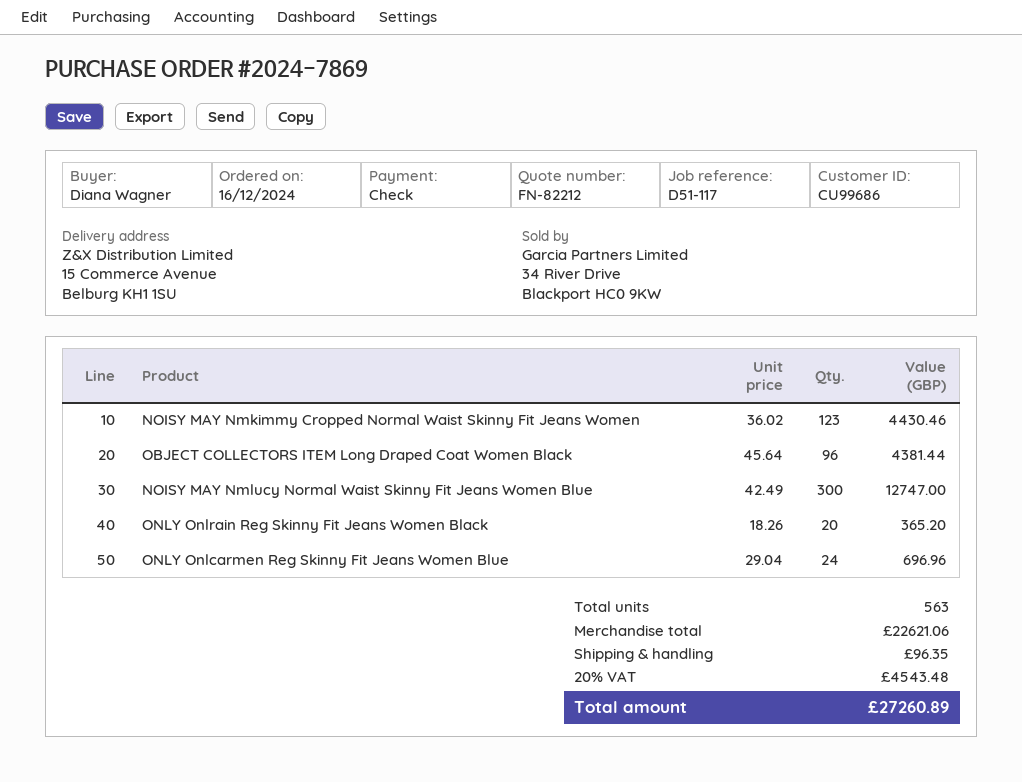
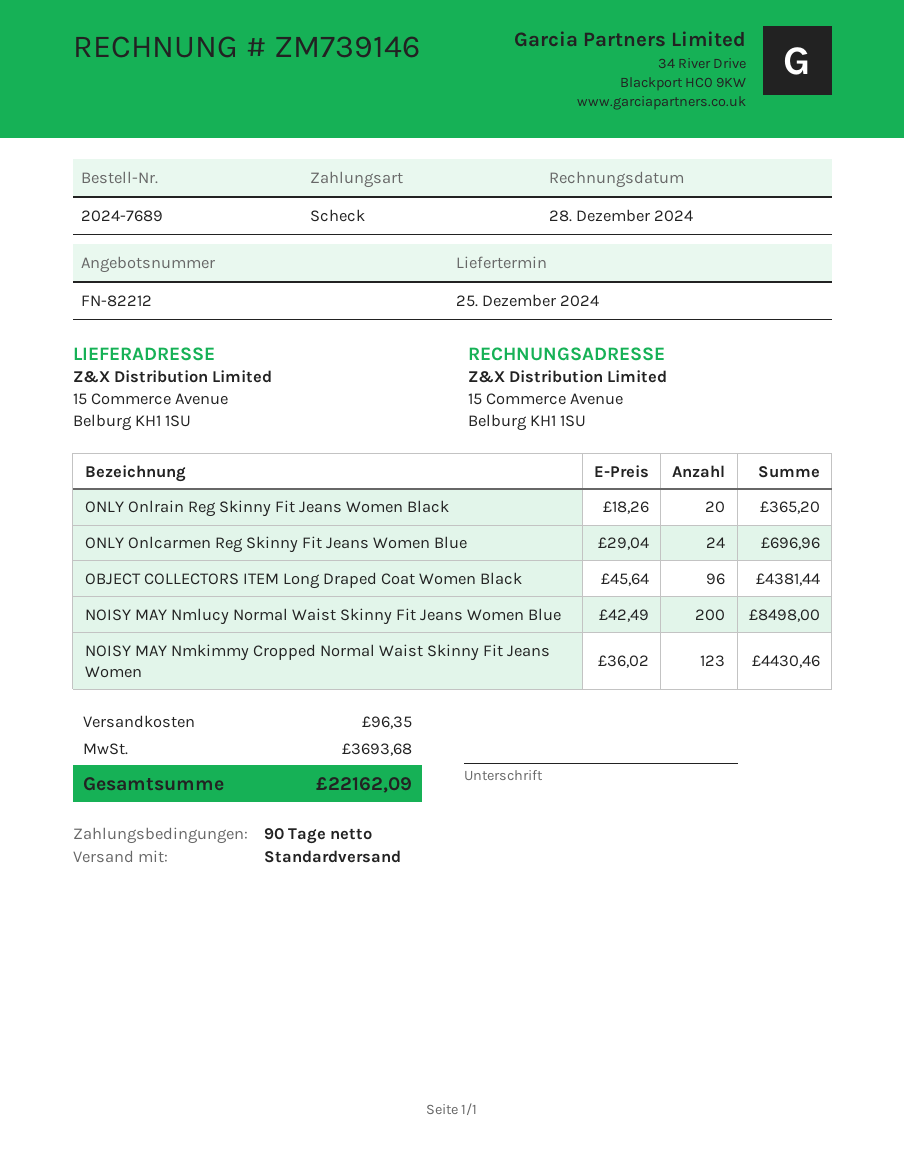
order number: 2024-7869 -> 2024-7689
NOISY MAY Nmlucy Normal Waist Skinny Fit Jeans Women Blue: 300 x 42.49 = 12747.00 -> 200 x 42.49 = 8498.00
tax: 4543.48 -> 3693.68
total: 27260.89 -> 22162.09

